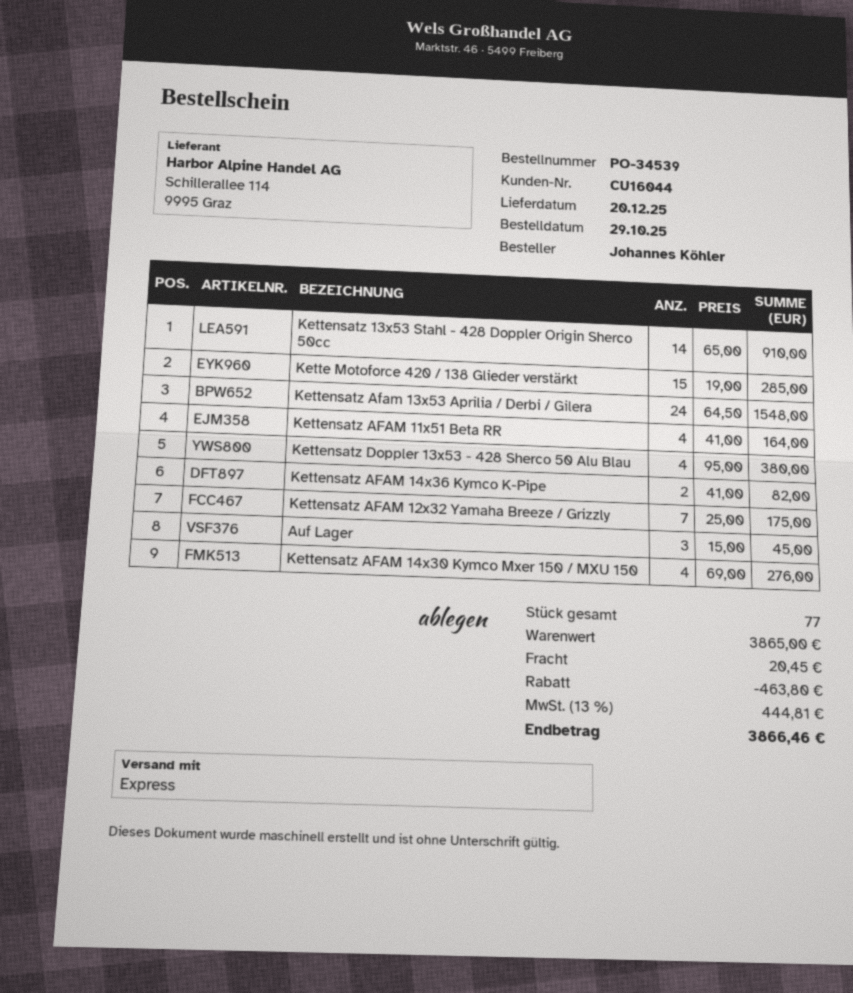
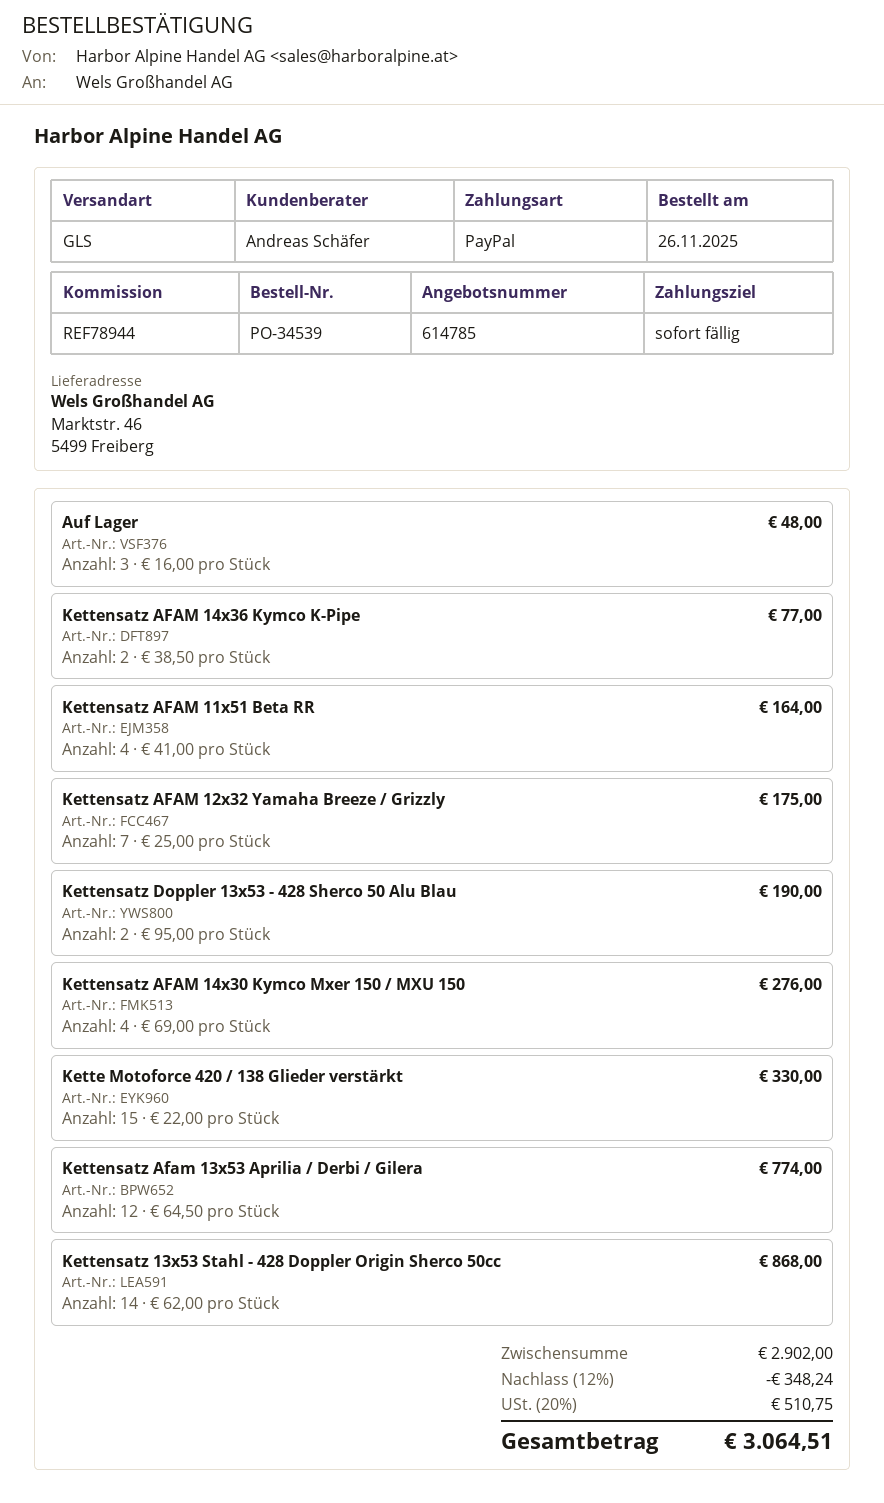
order date: 2025-10-29 -> 2025-11-26
shipping method: express -> GLS
Kettensatz 13x53 Stahl - 428 Doppler Origin Sherco 50cc: 14 x 65.00 = 910.00 -> 14 x 62.00 = 868.00
Kette Motoforce 420 / 138 Glieder verstärkt: 15 x 19.00 = 285.00 -> 15 x 22.00 = 330.00
Kettensatz Afam 13x53 Aprilia / Derbi / Gilera: 24 x 64.50 = 1548.00 -> 12 x 64.50 = 774.00
Kettensatz Doppler 13x53 - 428 Sherco 50 Alu Blau: 4 x 95.00 = 380.00 -> 2 x 95.00 = 190.00
Kettensatz AFAM 14x36 Kymco K-Pipe: 2 x 41.00 = 82.00 -> 2 x 38.50 = 77.00
Auf Lager: 3 x 15.00 = 45.00 -> 3 x 16.00 = 48.00
subtotal: 3865.00 -> 2902.00
discount: 463.80 -> 348.24
shipping: 20.45 -> none
tax: 13% = 444.81 -> 20% = 510.75
total: 3866.46 -> 3064.51

